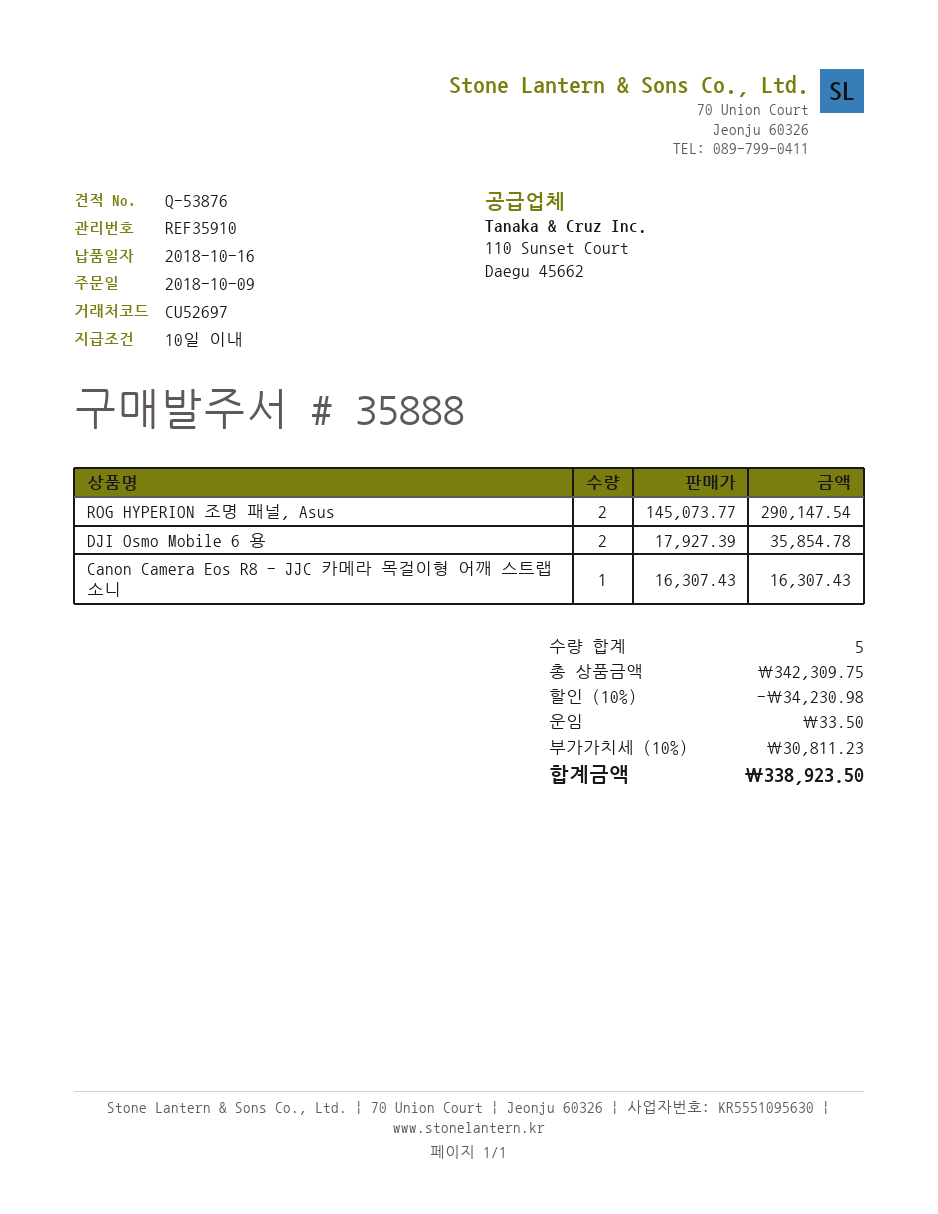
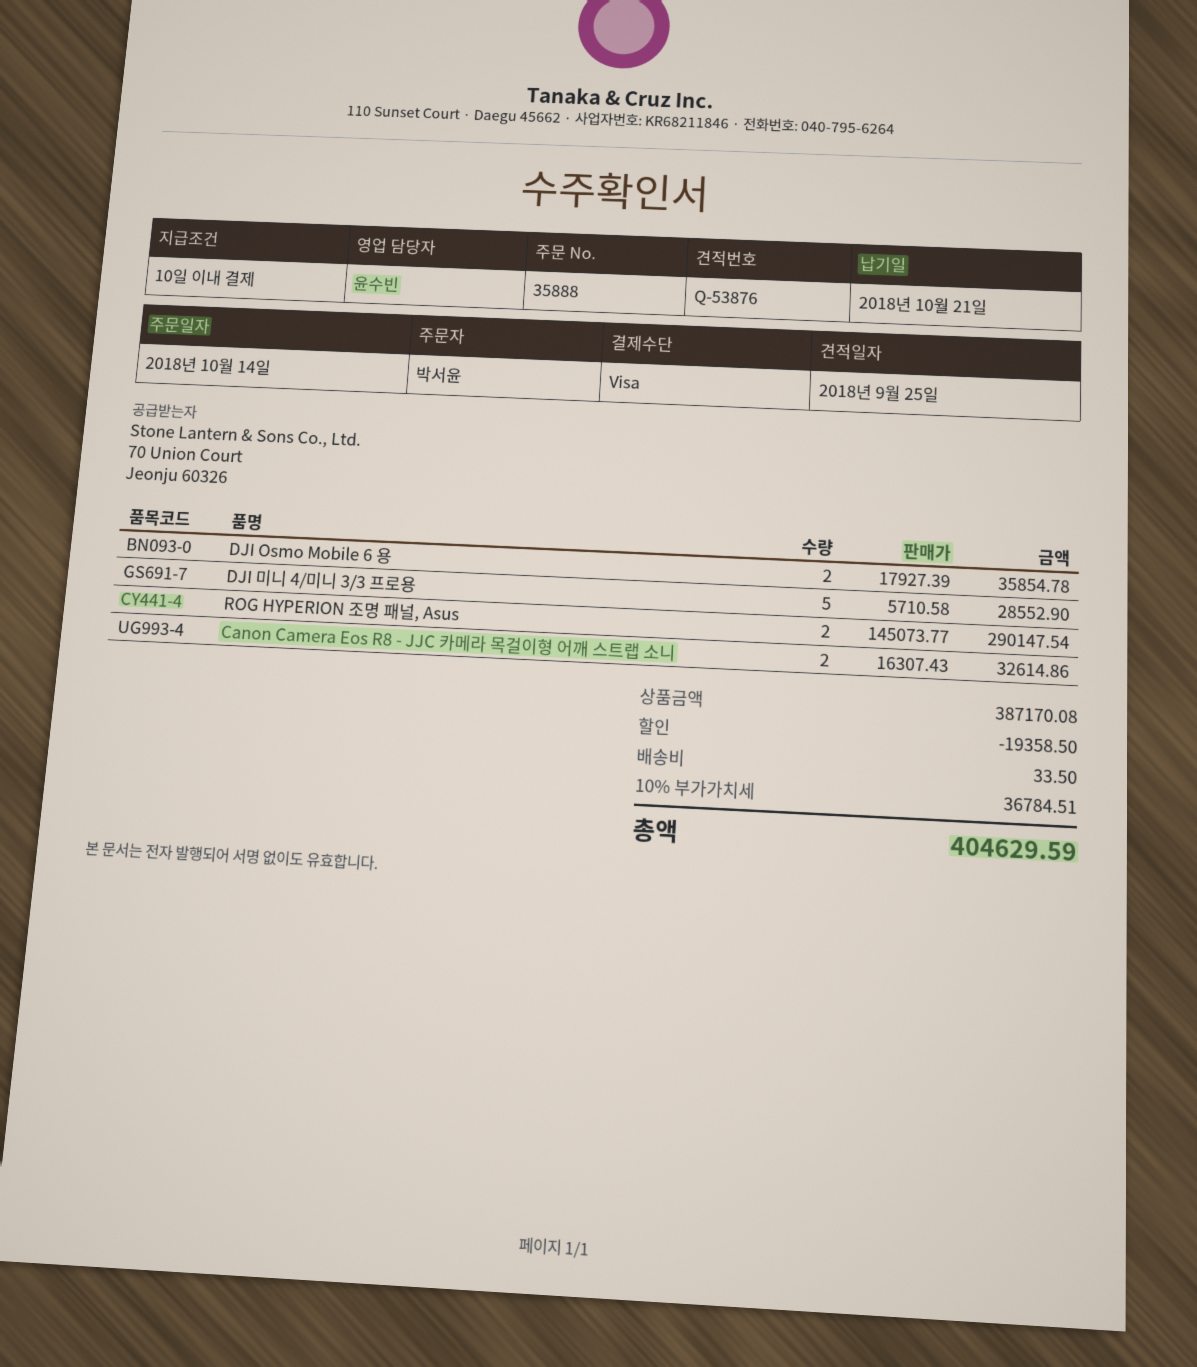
order date: 2018-10-09 -> 2018-10-14
delivery date: 2018-10-16 -> 2018-10-21
Canon Camera Eos R8 - JJC 카메라 목걸이형 어깨 스트랩 소니: 1 x 16307.43 = 16307.43 -> 2 x 16307.43 = 32614.86
DJI 미니 4/미니 3/3 프로용: none -> 5 x 5710.58 = 28552.90
subtotal: 342309.75 -> 387170.08
discount: 34230.98 -> 19358.50
tax: 10% = 30811.23 -> 10% = 36784.51
total: 338923.50 -> 404629.59

